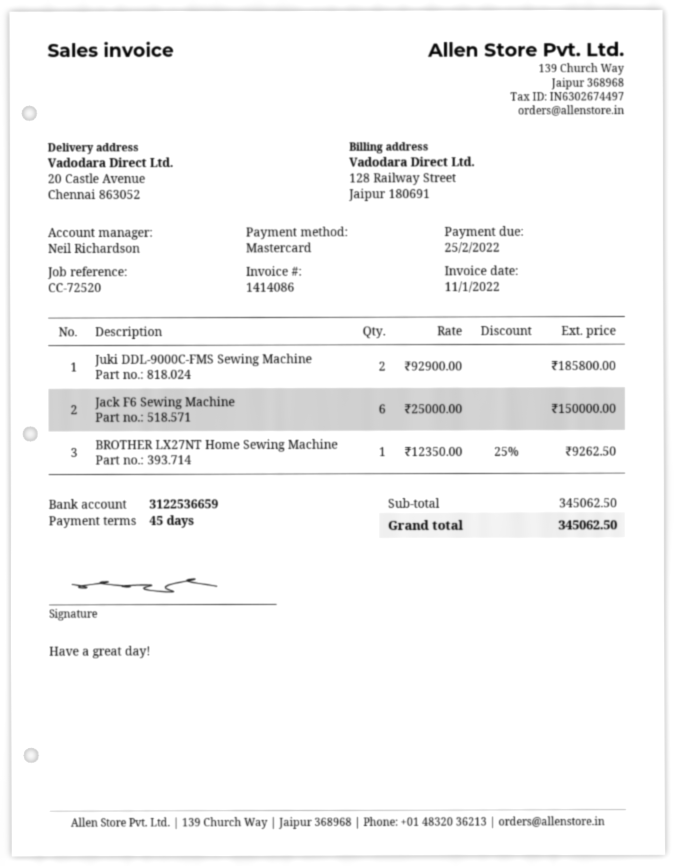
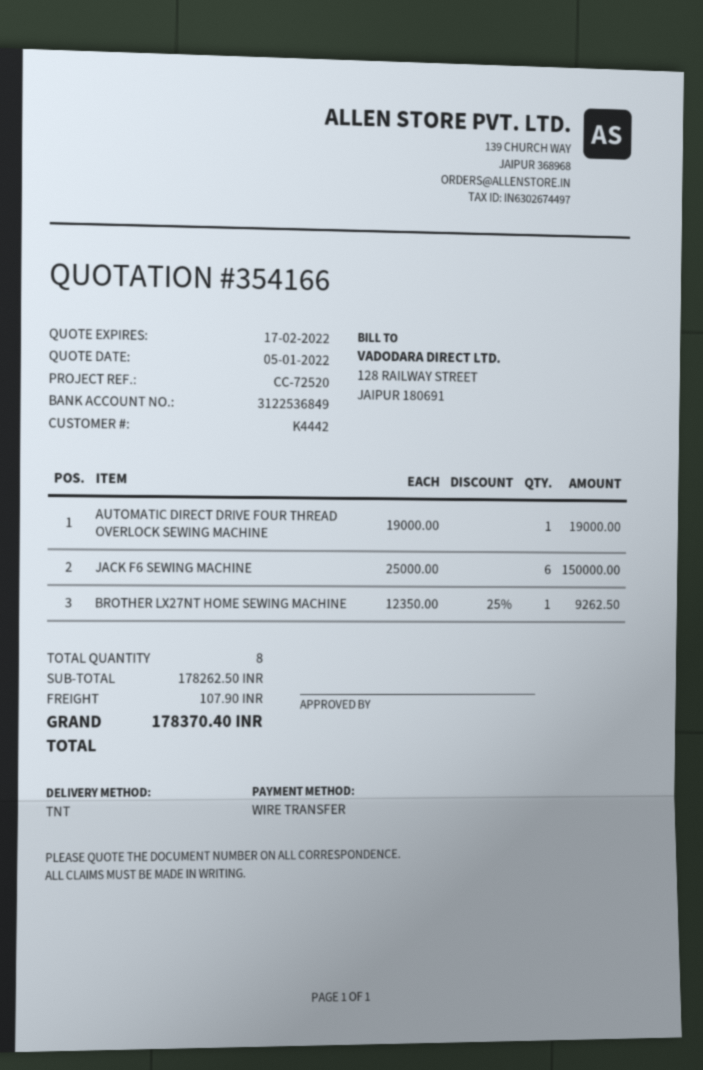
payment method: Mastercard -> bank transfer
bank account: 3122536659 -> 3122536849
Juki DDL-9000C-FMS Sewing Machine: 2 x 92900.00 = 185800.00 -> none
AUTOMATIC DIRECT DRIVE FOUR THREAD OVERLOCK SEWING MACHINE: none -> 1 x 19000.00 = 19000.00
subtotal: 345062.50 -> 178262.50
shipping: none -> 107.90
total: 345062.50 -> 178370.40

